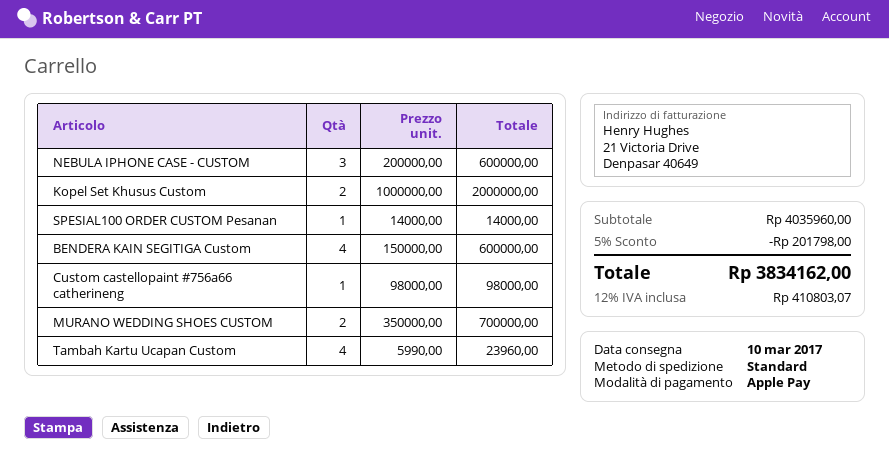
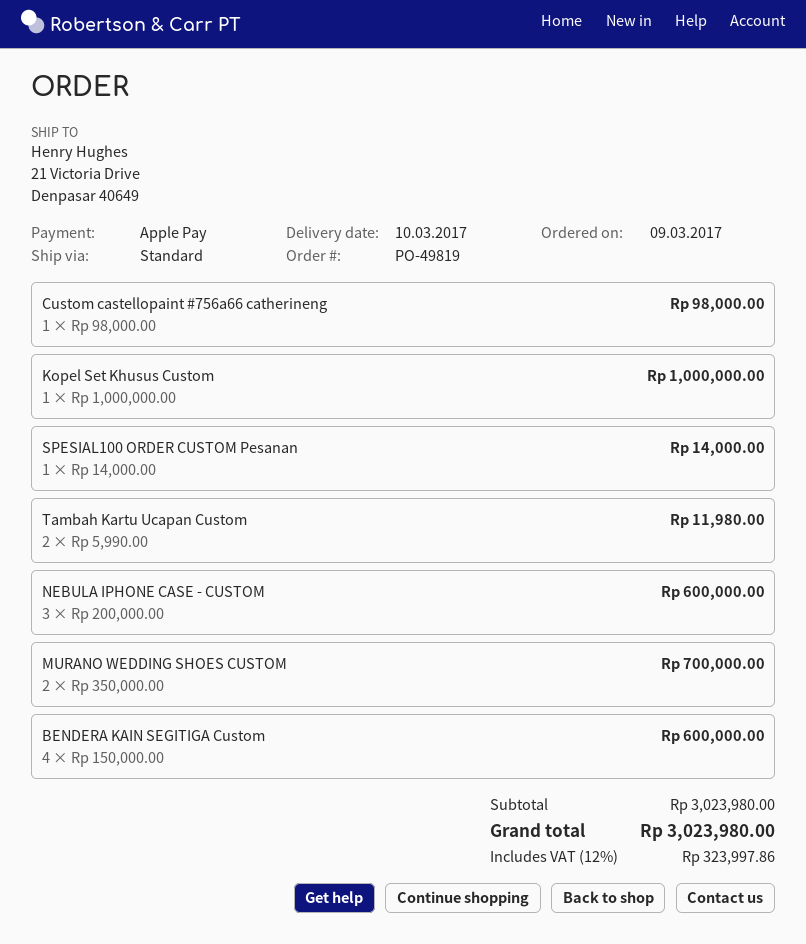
Kopel Set Khusus Custom: 2 x 1000000.00 = 2000000.00 -> 1 x 1000000.00 = 1000000.00
Tambah Kartu Ucapan Custom: 4 x 5990.00 = 23960.00 -> 2 x 5990.00 = 11980.00
subtotal: 4035960.00 -> 3023980.00
discount: 5% = 201798.00 -> none
tax: 12% = 410803.07 -> 12% = 323997.86
total: 3834162.00 -> 3023980.00

